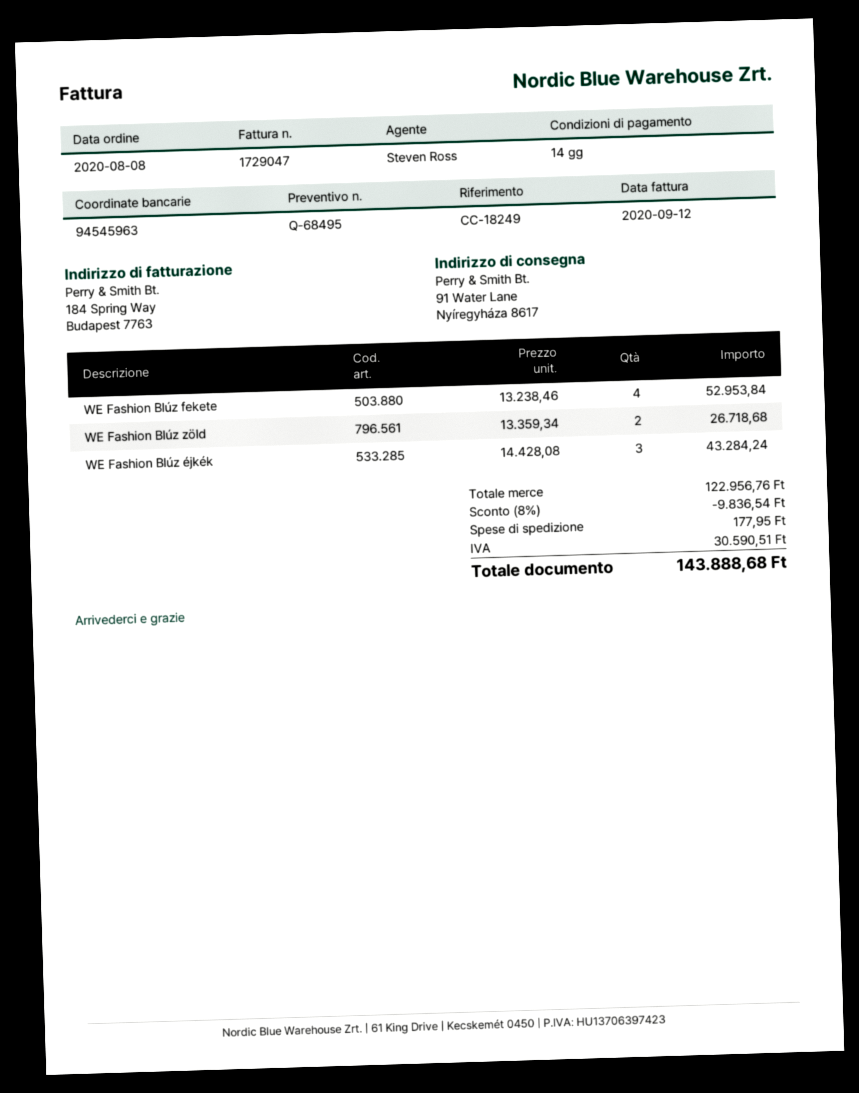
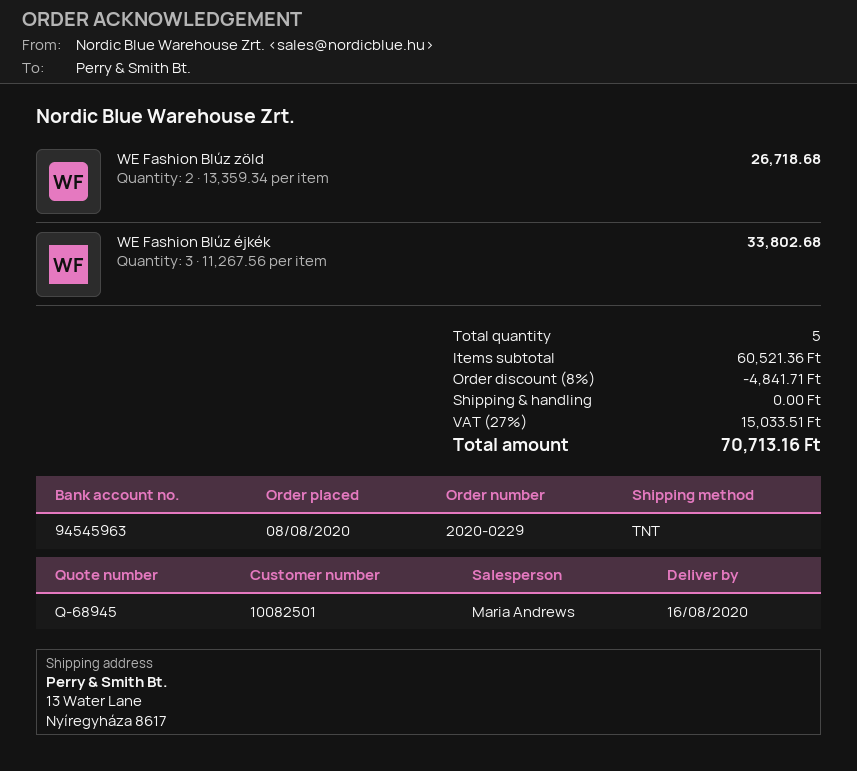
quote number: Q-68495 -> Q-68945
sales rep: Steven Ross -> Maria Andrews
ship to: 91 Water Lane, Nyíregyháza 8617 -> 13 Water Lane, Nyíregyháza 8617
WE Fashion Blúz fekete: 4 x 13238.46 = 52953.84 -> none
WE Fashion Blúz éjkék: 3 x 14428.08 = 43284.24 -> 3 x 11267.56 = 33802.68
subtotal: 122956.76 -> 60521.36
discount: 8% = 9836.54 -> 8% = 4841.71
shipping: 177.95 -> 0.00
tax: 30590.51 -> 15033.51
total: 143888.68 -> 70713.16

